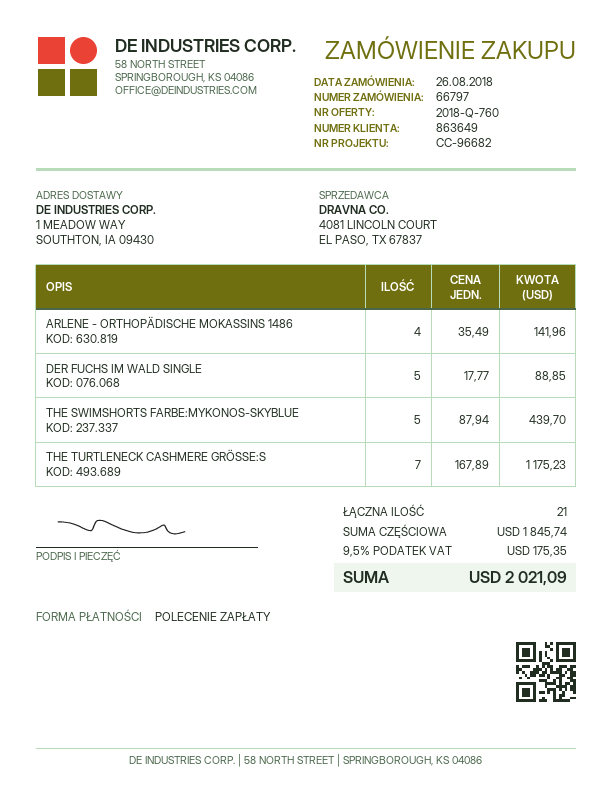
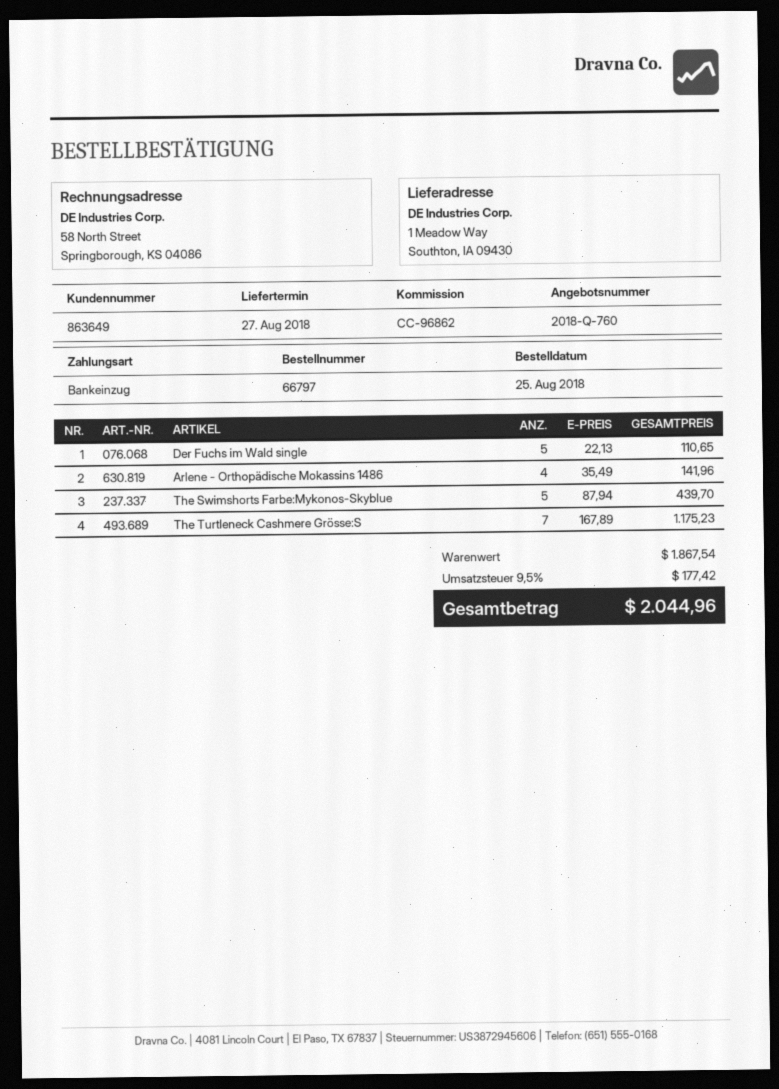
order date: 2018-08-26 -> 2018-08-25
reference: CC-96682 -> CC-96862
DER FUCHS IM WALD SINGLE: 5 x 17.77 = 88.85 -> 5 x 22.13 = 110.65
subtotal: 1845.74 -> 1867.54
tax: 9.5% = 175.35 -> 9.5% = 177.42
total: 2021.09 -> 2044.96

